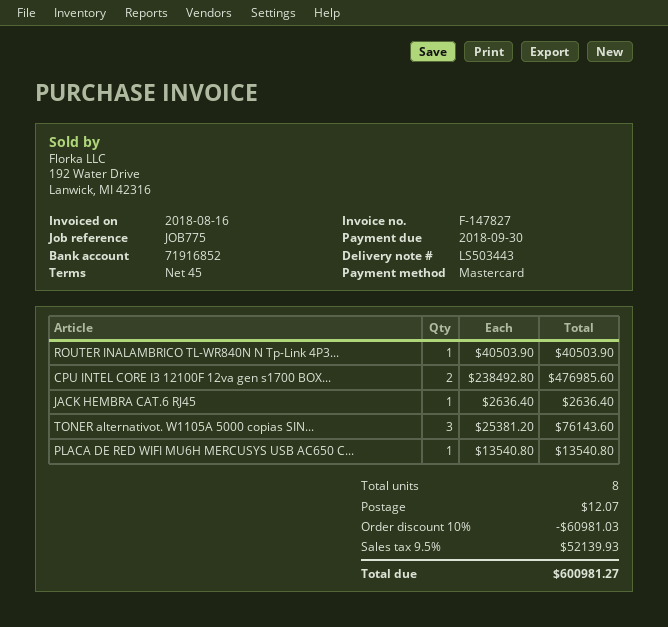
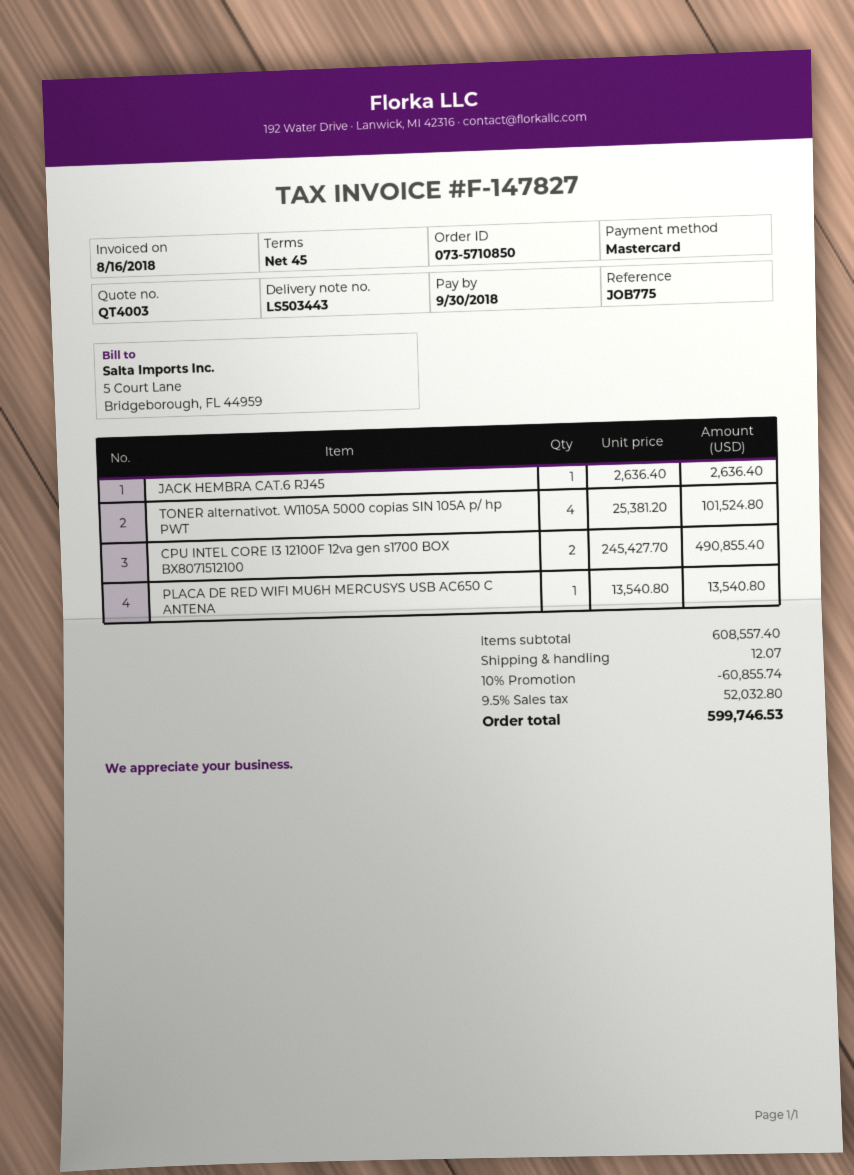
ROUTER INALAMBRICO TL-WR840N N Tp-Link 4P3...: 1 x 40503.90 = 40503.90 -> none
CPU INTEL CORE I3 12100F 12va gen s1700 BOX...: 2 x 238492.80 = 476985.60 -> 2 x 245427.70 = 490855.40
TONER alternativot. W1105A 5000 copias SIN...: 3 x 25381.20 = 76143.60 -> 4 x 25381.20 = 101524.80
discount: 10% = 60981.03 -> 10% = 60855.74
tax: 9.5% = 52139.93 -> 9.5% = 52032.80
total: 600981.27 -> 599746.53

